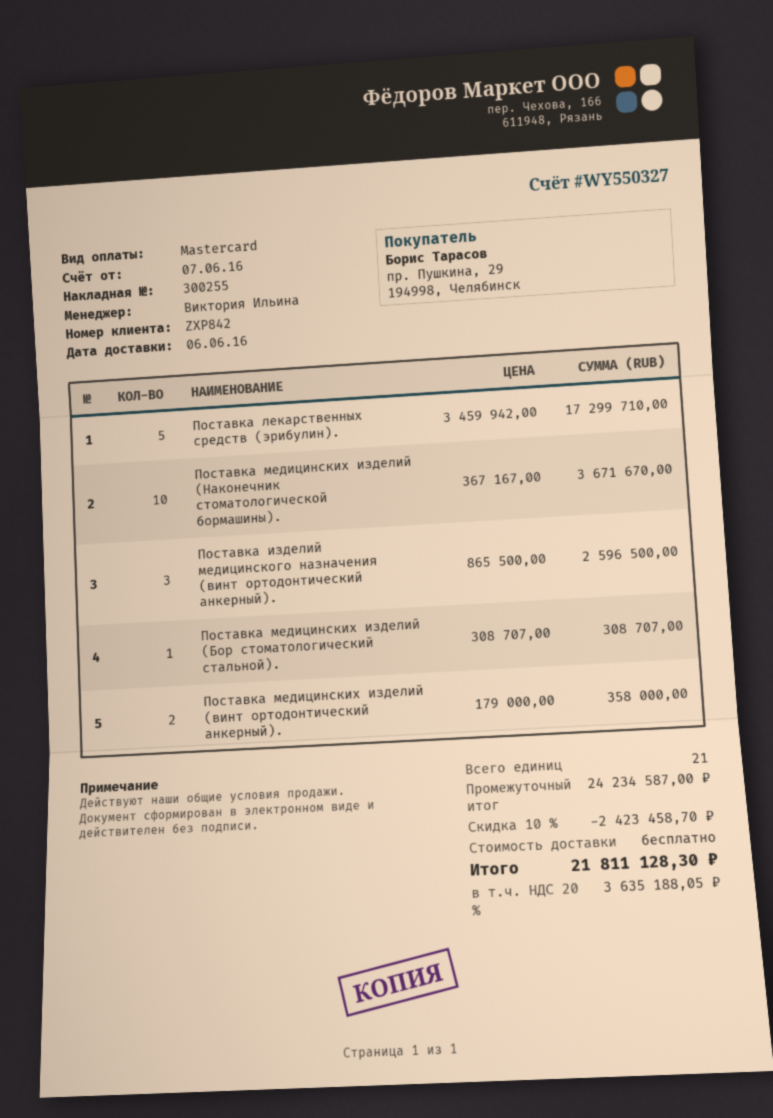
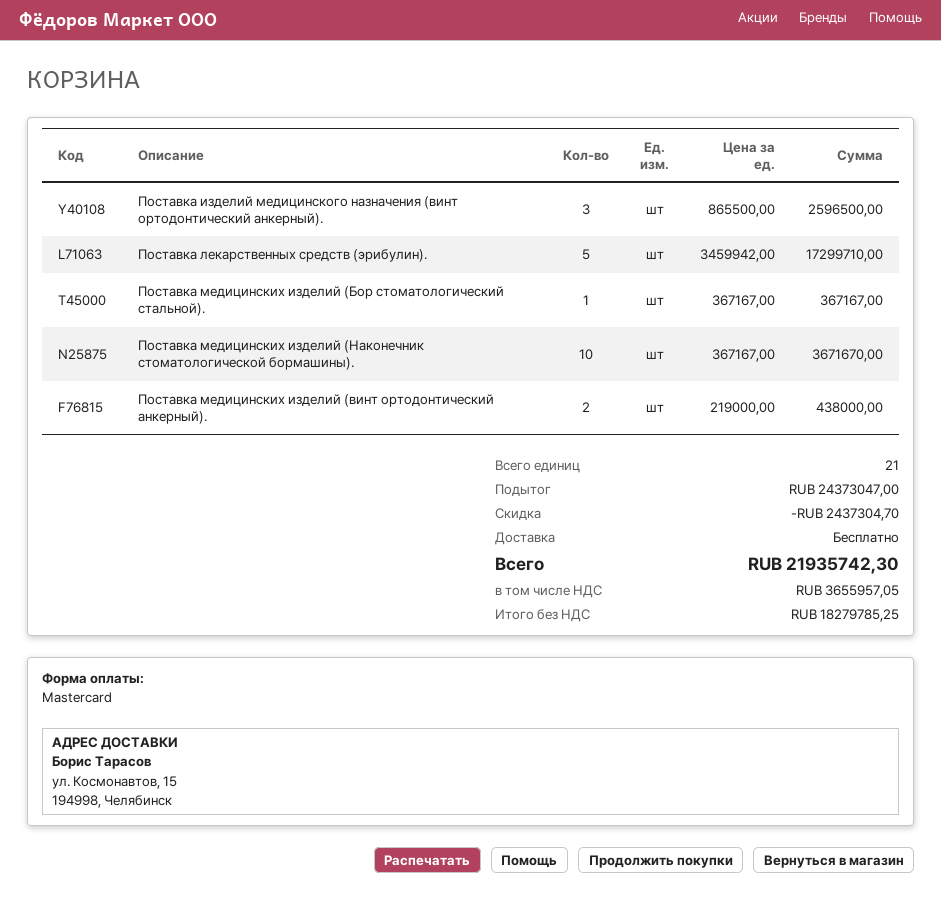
Поставка медицинских изделий (Бор стоматологический стальной).: 1 x 308707.00 = 308707.00 -> 1 x 367167.00 = 367167.00
Поставка медицинских изделий (винт ортодонтический анкерный).: 2 x 179000.00 = 358000.00 -> 2 x 219000.00 = 438000.00
subtotal: 24234587.00 -> 24373047.00
discount: 2423458.70 -> 2437304.70
tax: 3635188.05 -> 3655957.05
total: 21811128.30 -> 21935742.30

